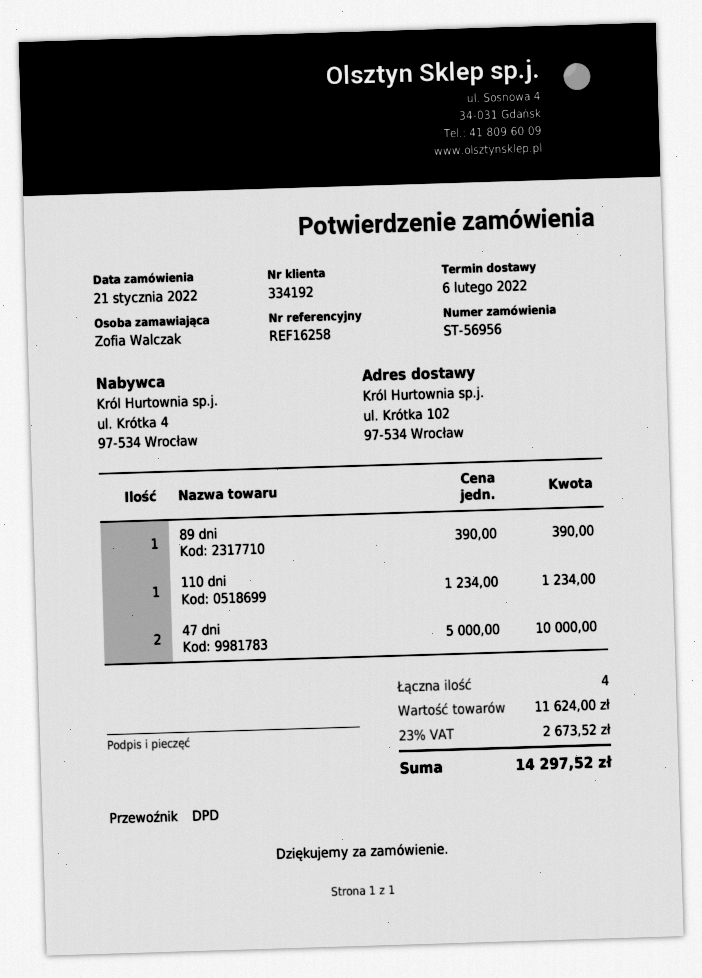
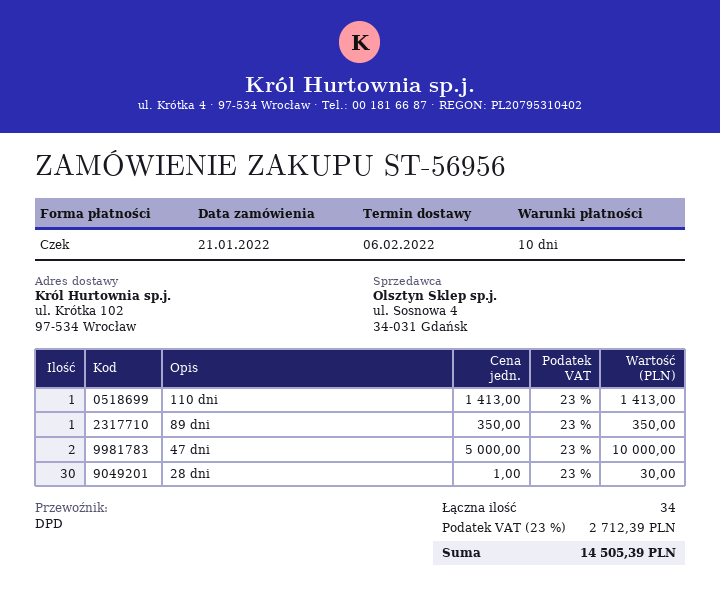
89 dni: 1 x 390.00 = 390.00 -> 1 x 350.00 = 350.00
110 dni: 1 x 1234.00 = 1234.00 -> 1 x 1413.00 = 1413.00
28 dni: none -> 30 x 1.00 = 30.00
total quantity: 4 -> 34
tax: 23% = 2673.52 -> 23% = 2712.39
total: 14297.52 -> 14505.39

